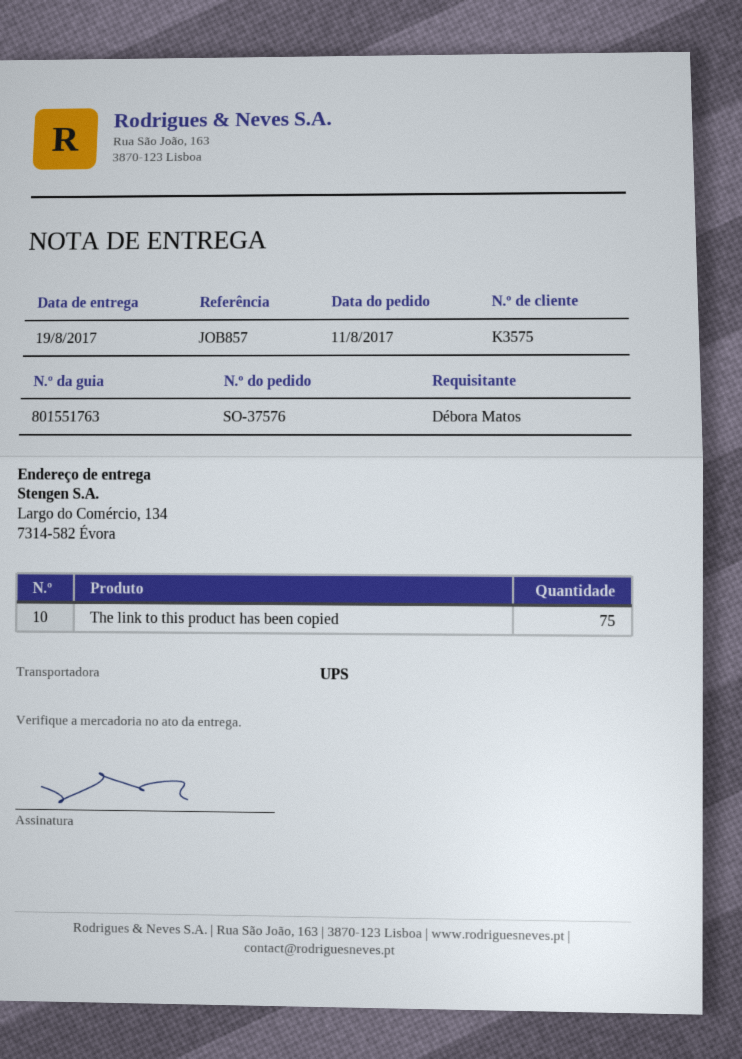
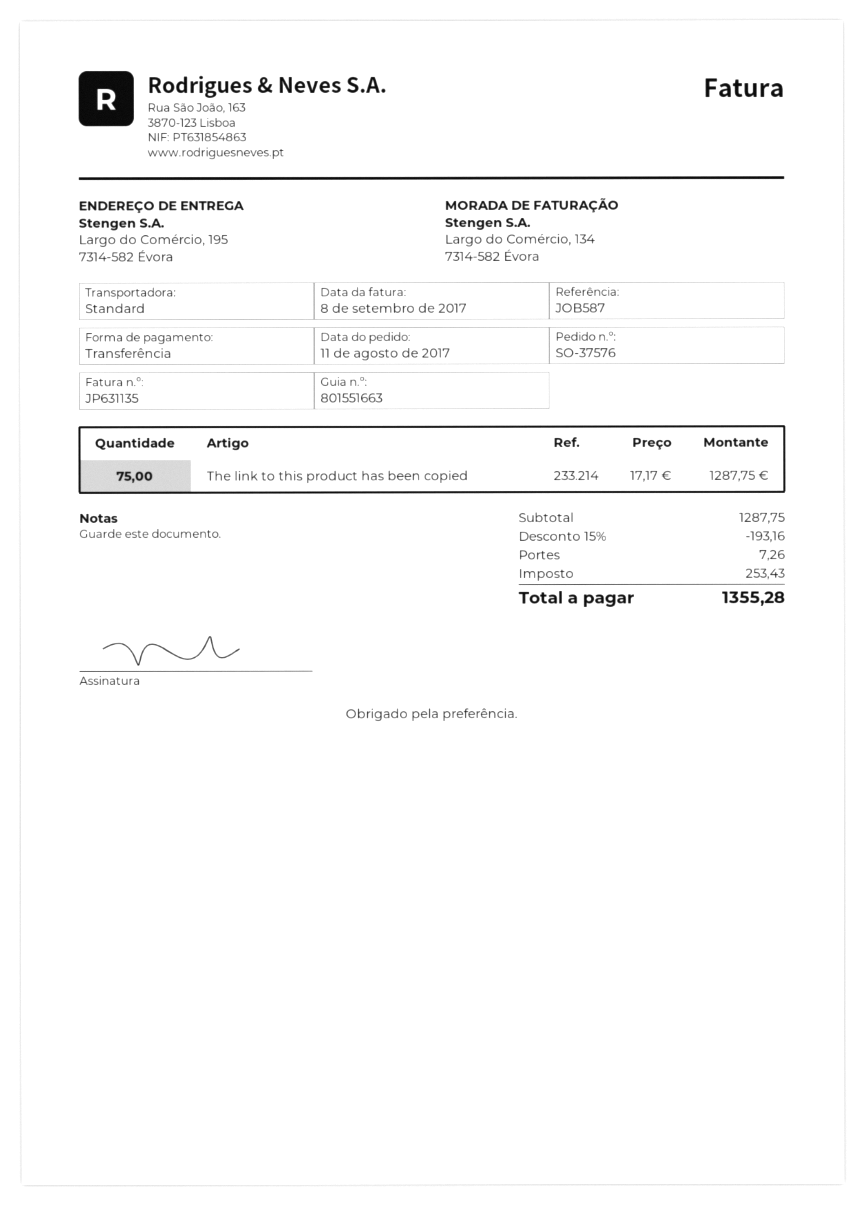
delivery note number: 801551763 -> 801551663
reference: JOB857 -> JOB587
shipping method: UPS -> standard
ship to: Largo do Comércio, 134, 7314-582 Évora -> Largo do Comércio, 195, 7314-582 Évora

